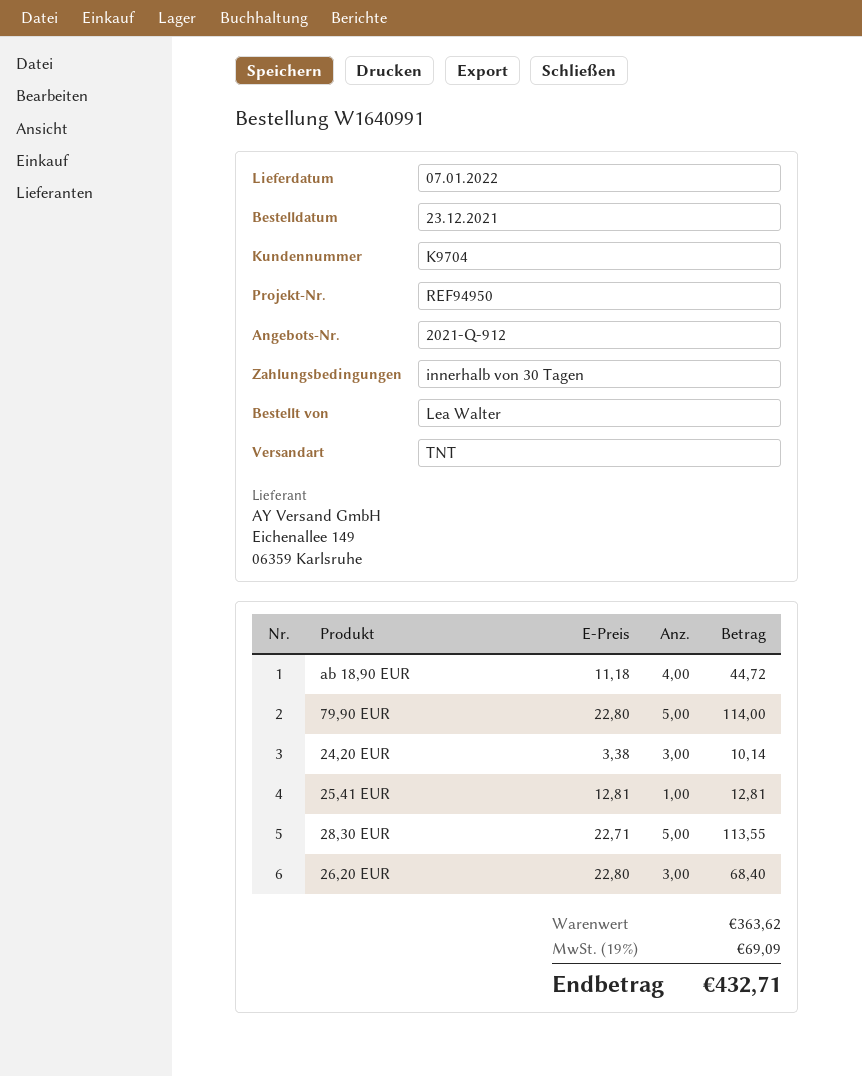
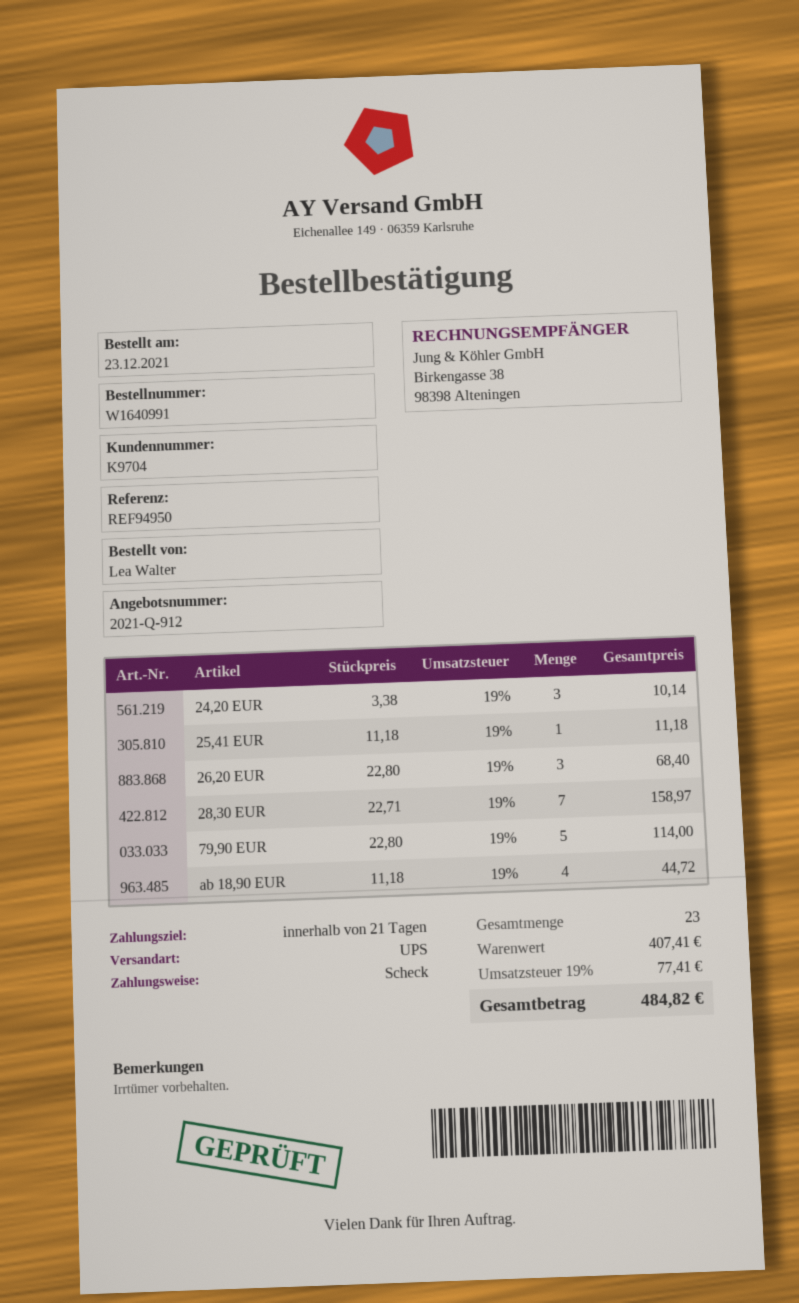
payment terms: 30 days -> 21 days
shipping method: TNT -> UPS
25,41 EUR: 1 x 12.81 = 12.81 -> 1 x 11.18 = 11.18
28,30 EUR: 5 x 22.71 = 113.55 -> 7 x 22.71 = 158.97
subtotal: 363.62 -> 407.41
tax: 19% = 69.09 -> 19% = 77.41
total: 432.71 -> 484.82

